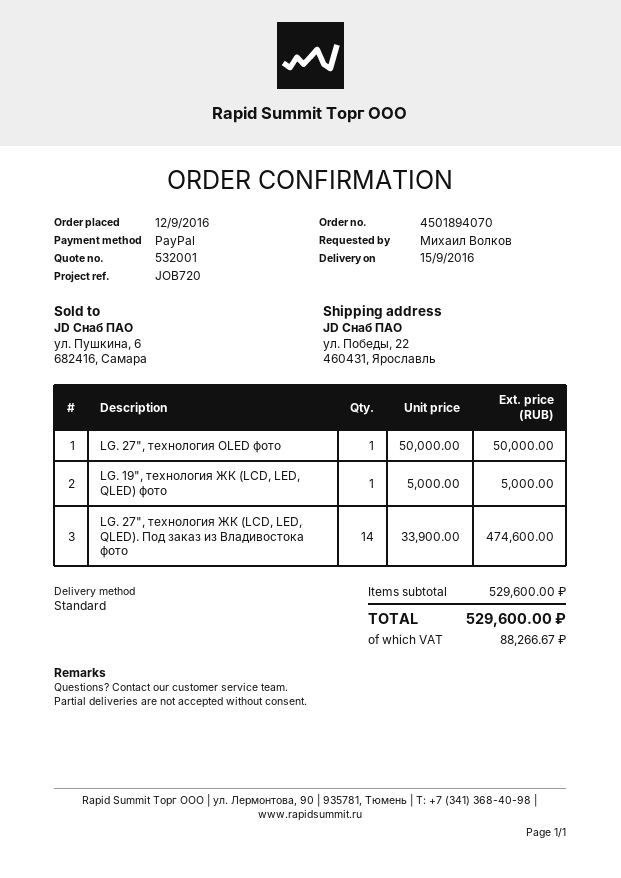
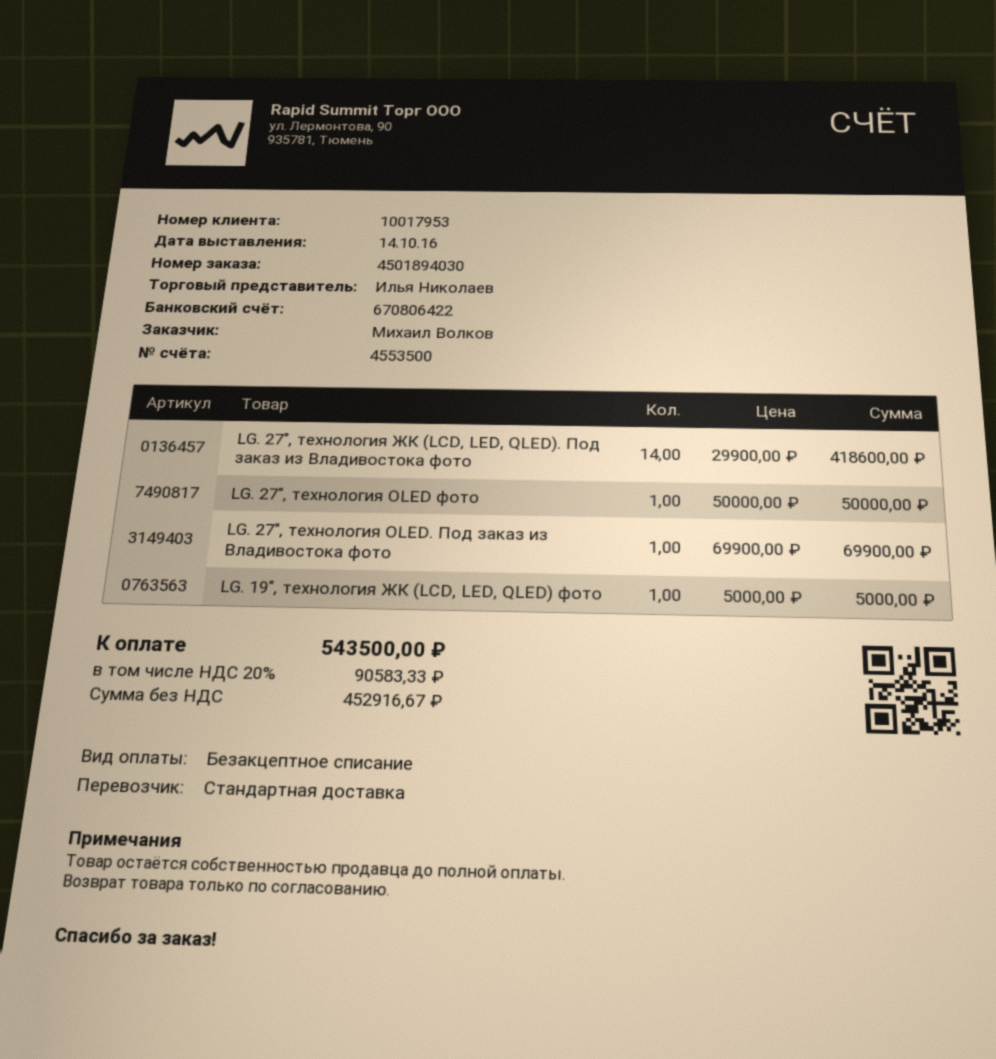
order number: 4501894070 -> 4501894030
payment method: PayPal -> direct debit
LG. 27", технология ЖК (LCD, LED, QLED). Под заказ из Владивостока фото: 14 x 33900.00 = 474600.00 -> 14 x 29900.00 = 418600.00
LG. 27", технология OLED. Под заказ из Владивостока фото: none -> 1 x 69900.00 = 69900.00
tax: 88266.67 -> 90583.33
total: 529600.00 -> 543500.00

